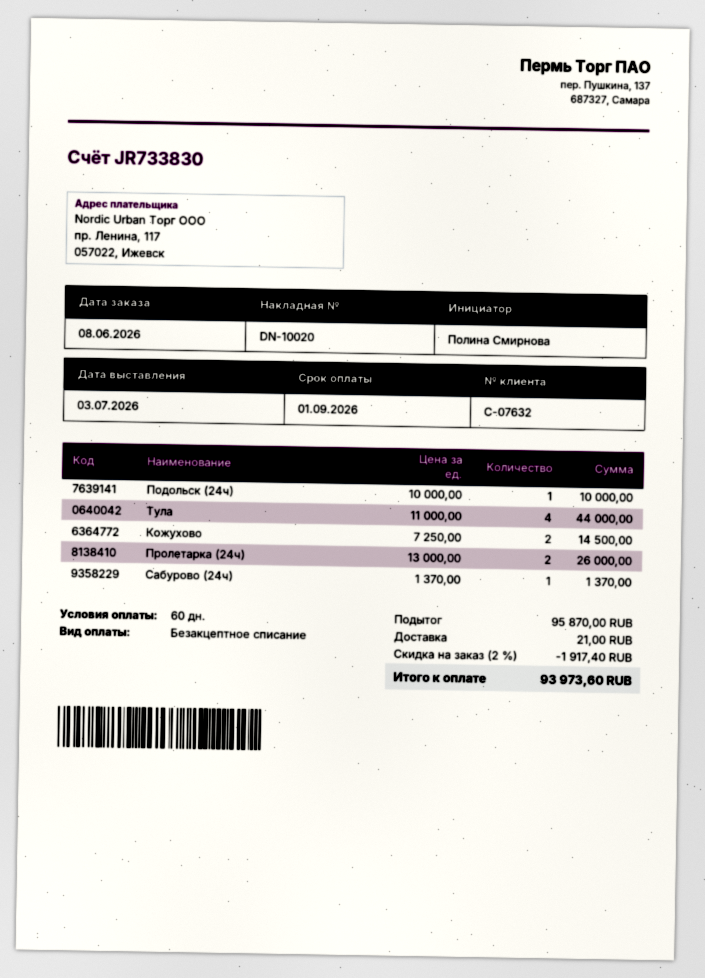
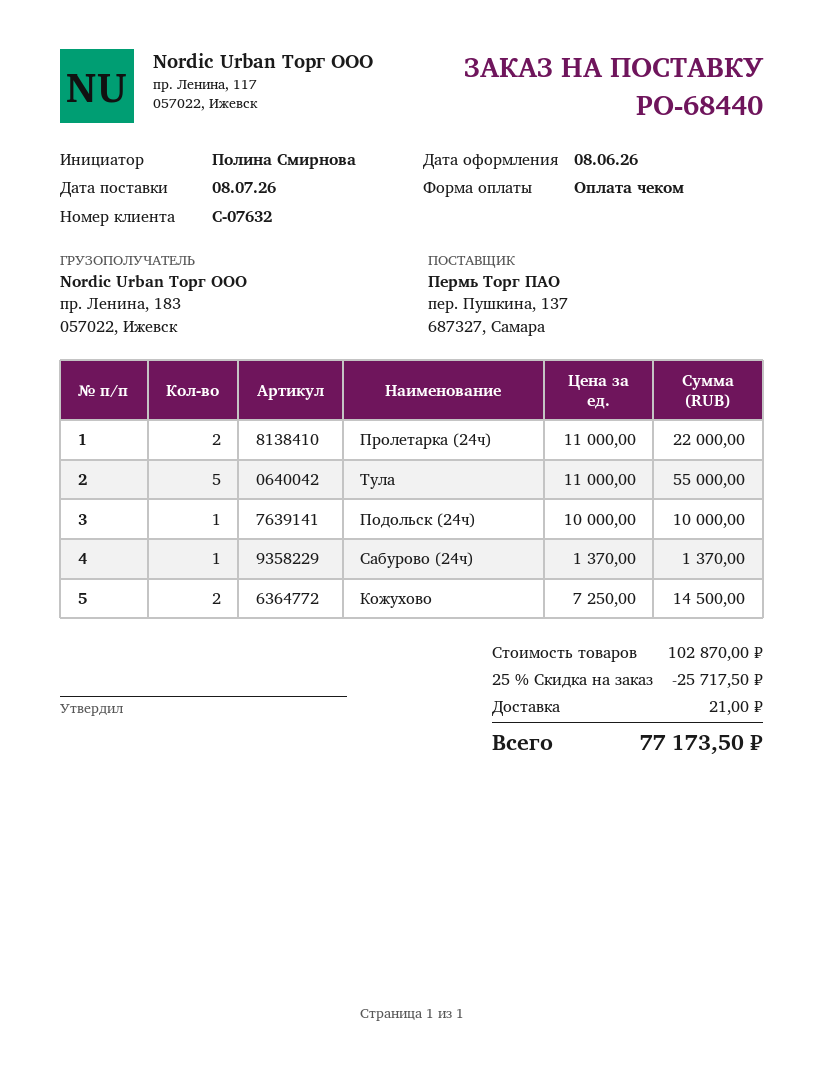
payment method: direct debit -> cheque
Тула: 4 x 11000.00 = 44000.00 -> 5 x 11000.00 = 55000.00
Пролетарка (24ч): 2 x 13000.00 = 26000.00 -> 2 x 11000.00 = 22000.00
subtotal: 95870.00 -> 102870.00
discount: 2% = 1917.40 -> 25% = 25717.50
total: 93973.60 -> 77173.50

